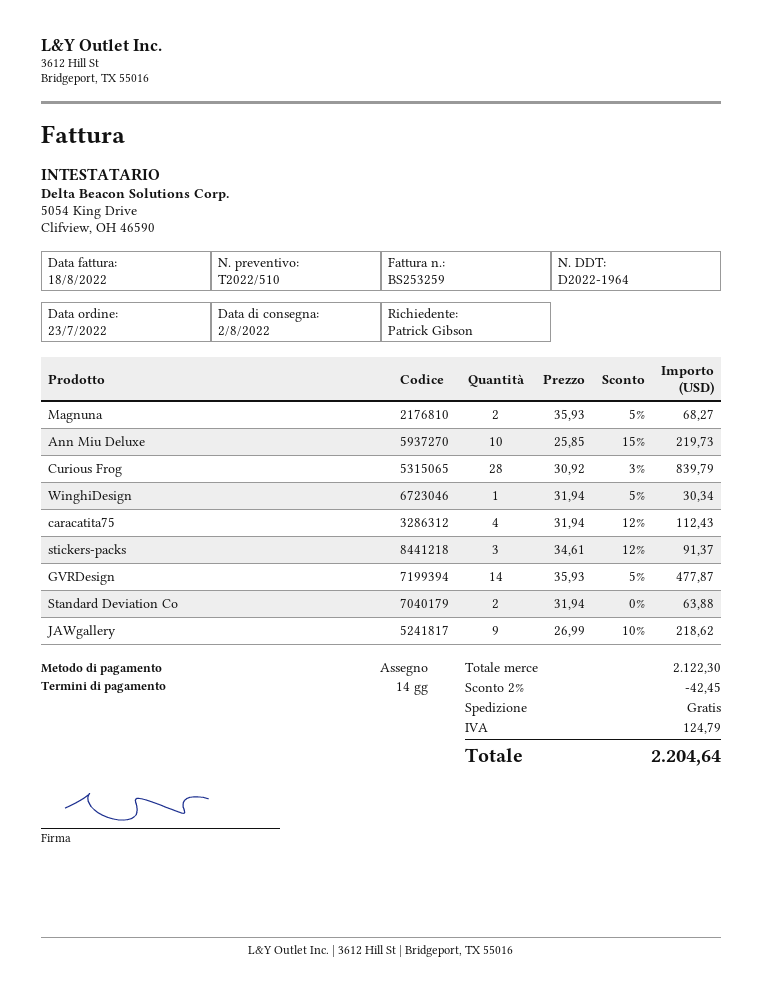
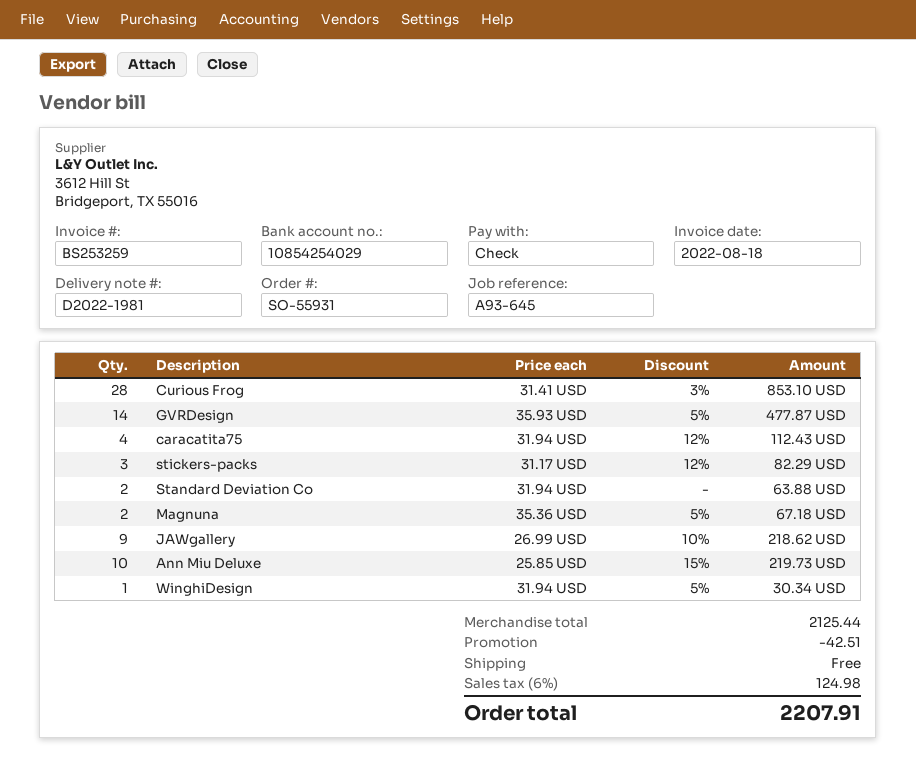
delivery note number: D2022-1964 -> D2022-1981
Magnuna: 2 x 35.93 - 5% = 68.27 -> 2 x 35.36 - 5% = 67.18
Curious Frog: 28 x 30.92 - 3% = 839.79 -> 28 x 31.41 - 3% = 853.10
stickers-packs: 3 x 34.61 - 12% = 91.37 -> 3 x 31.17 - 12% = 82.29
subtotal: 2122.30 -> 2125.44
discount: 42.45 -> 42.51
tax: 124.79 -> 124.98
total: 2204.64 -> 2207.91

